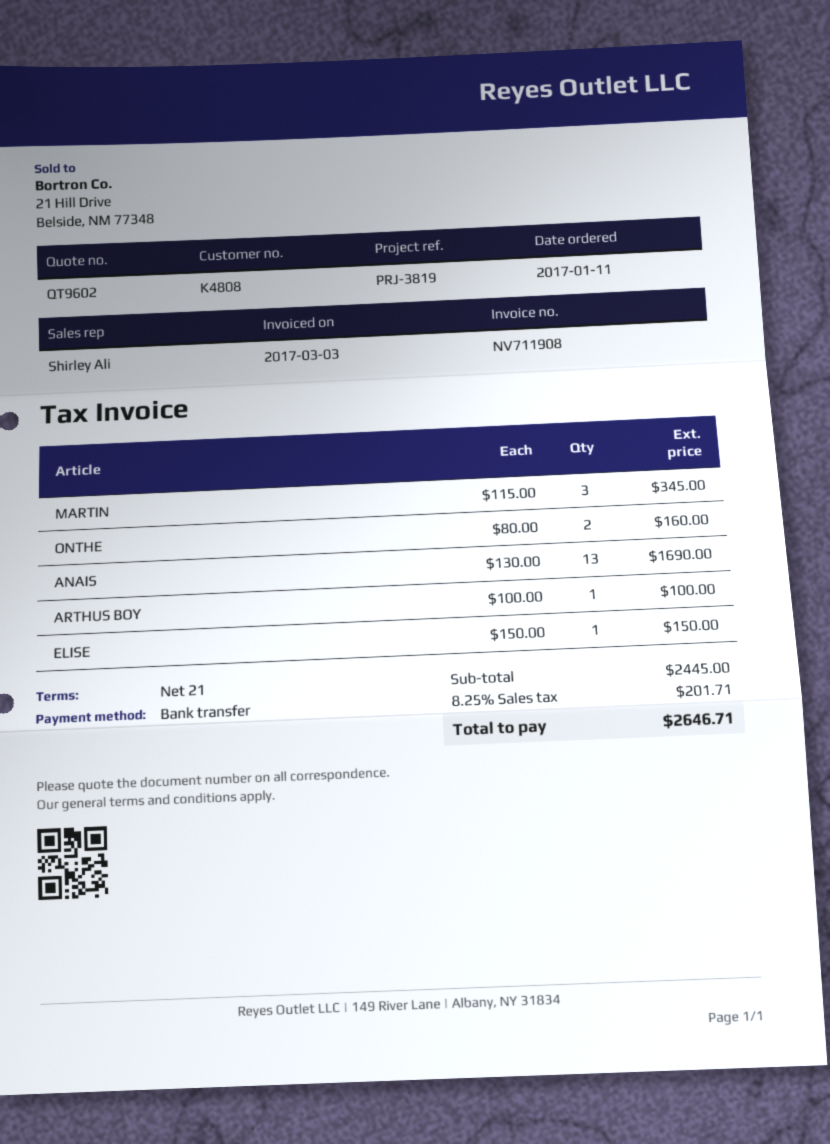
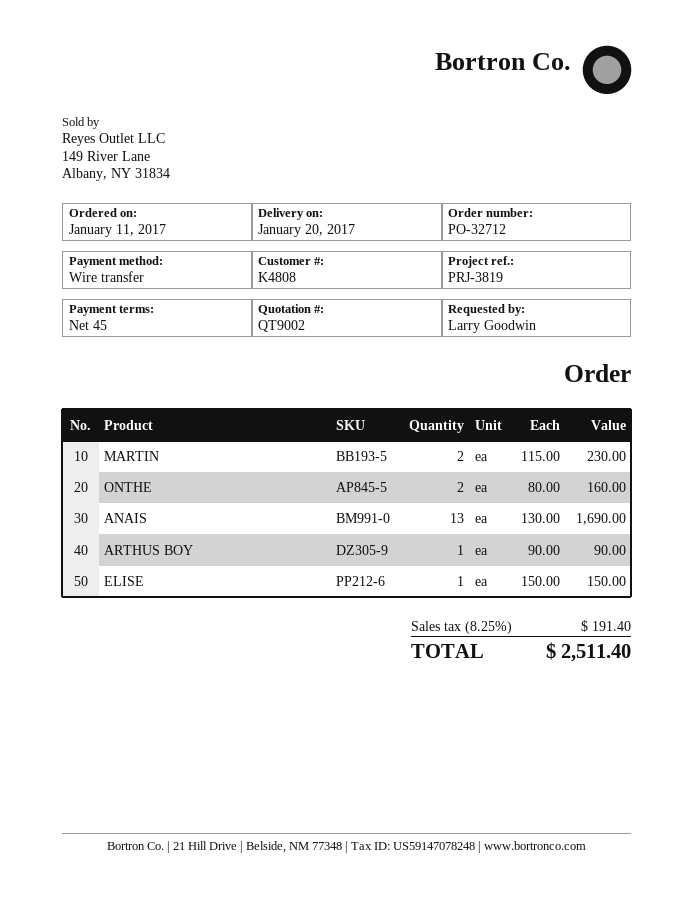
quote number: QT9602 -> QT9002
payment terms: 21 days -> 45 days
MARTIN: 3 x 115.00 = 345.00 -> 2 x 115.00 = 230.00
ARTHUS BOY: 1 x 100.00 = 100.00 -> 1 x 90.00 = 90.00
tax: 8.25% = 201.71 -> 8.25% = 191.40
total: 2646.71 -> 2511.40

